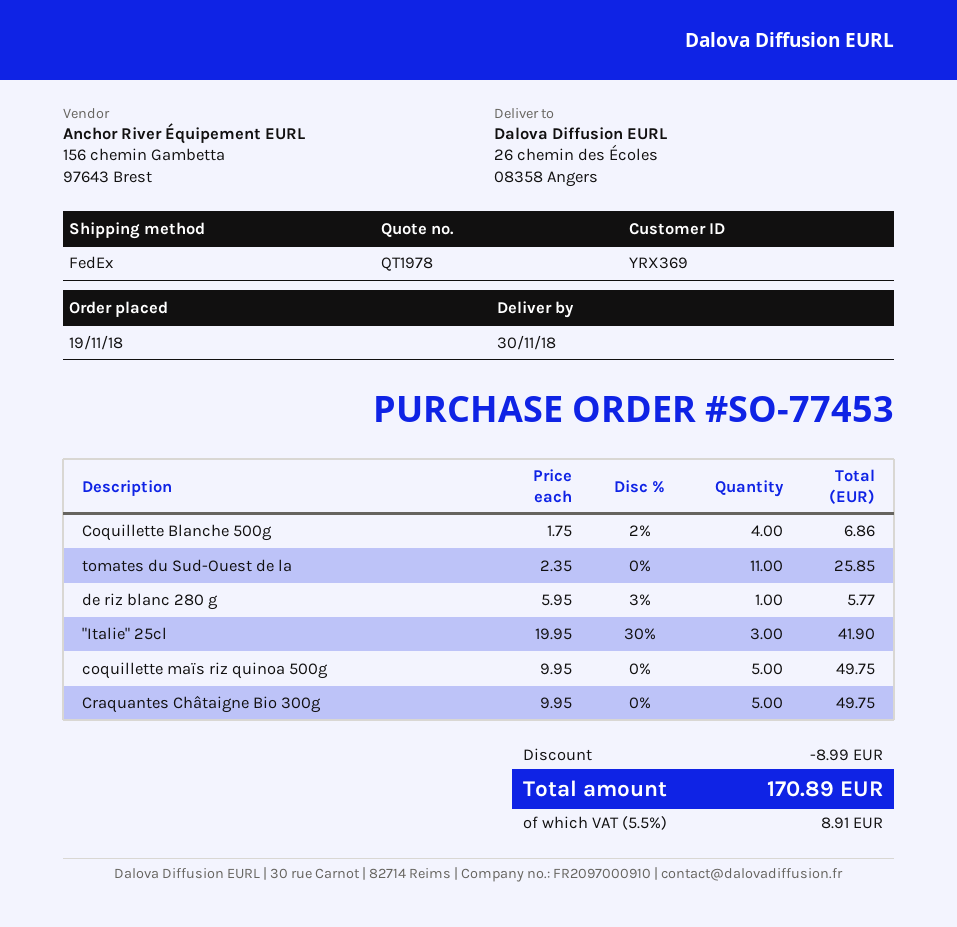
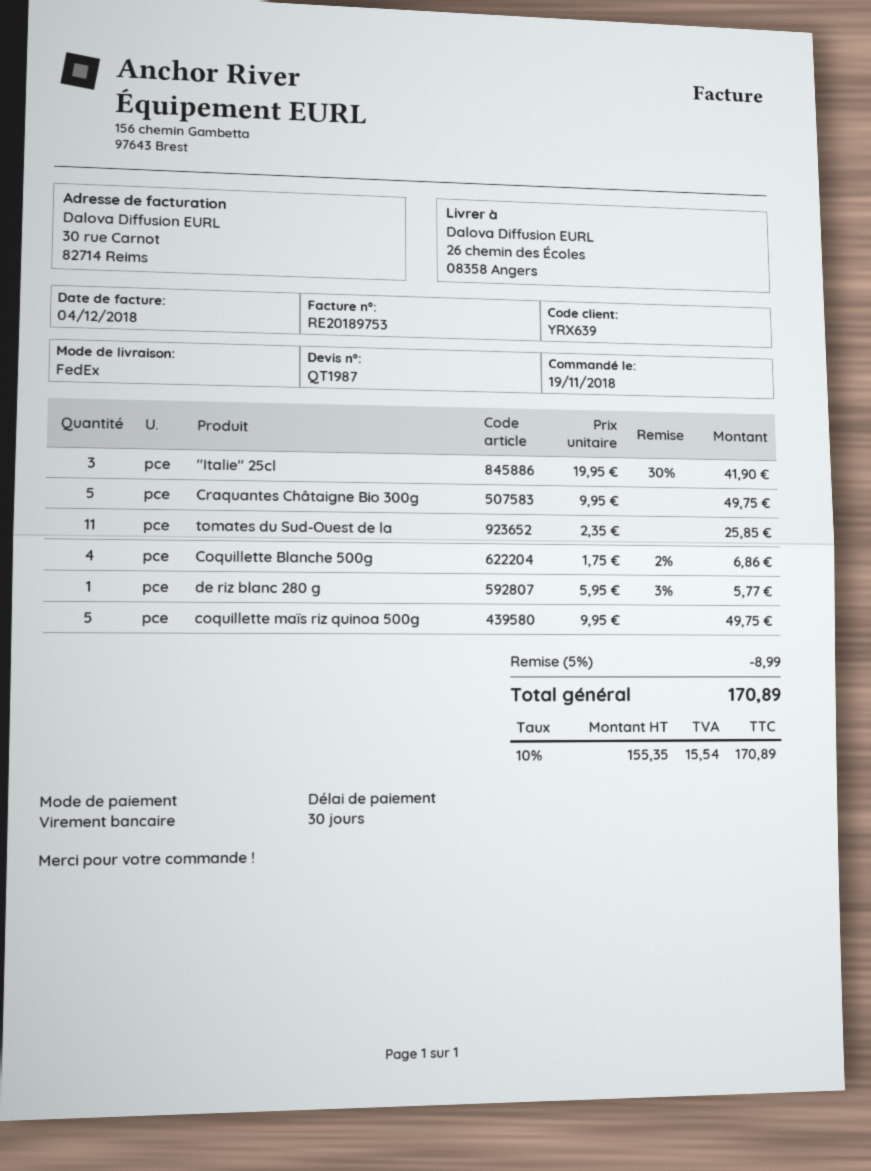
quote number: QT1978 -> QT1987
customer number: YRX369 -> YRX639
tax: 5.5% = 8.91 -> 10% = 15.54

